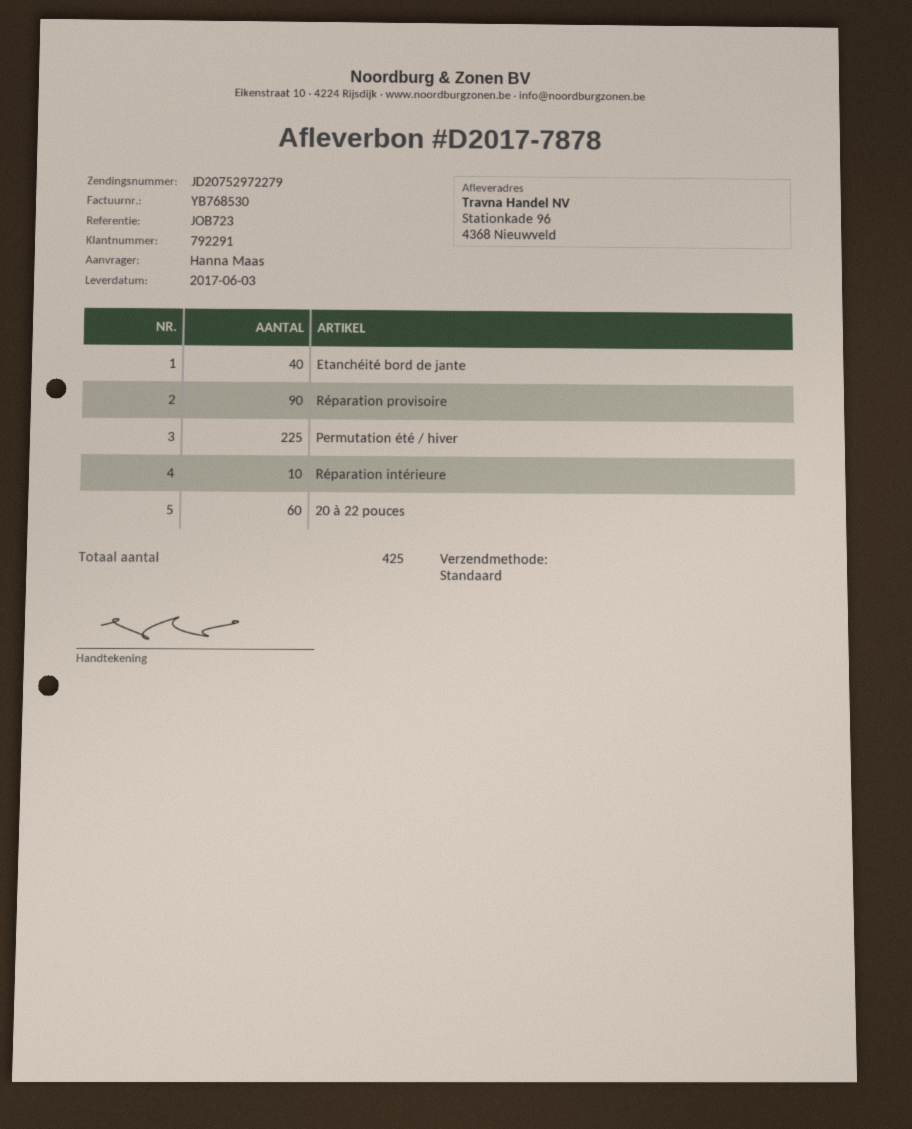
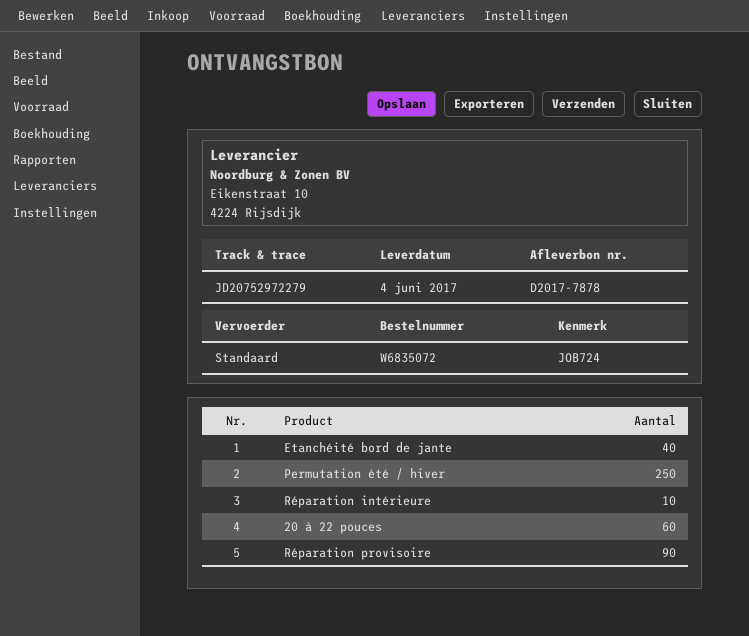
delivery date: 2017-06-03 -> 2017-06-04
reference: JOB723 -> JOB724
Permutation été / hiver: 225 -> 250

